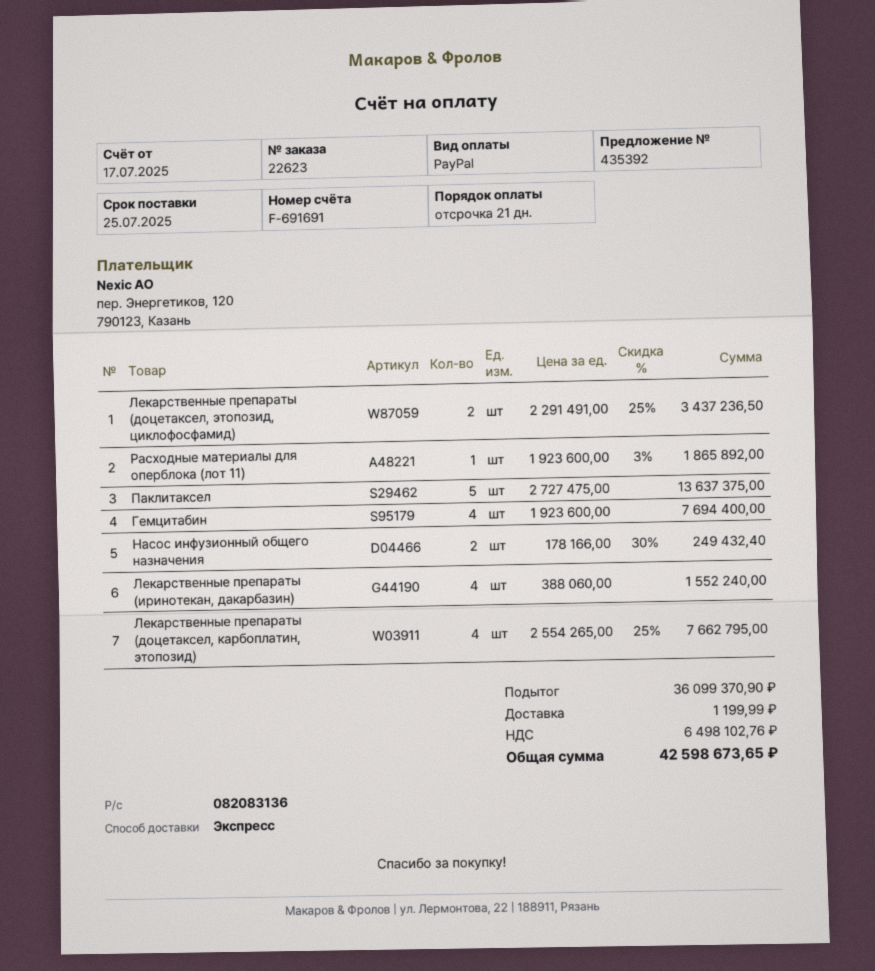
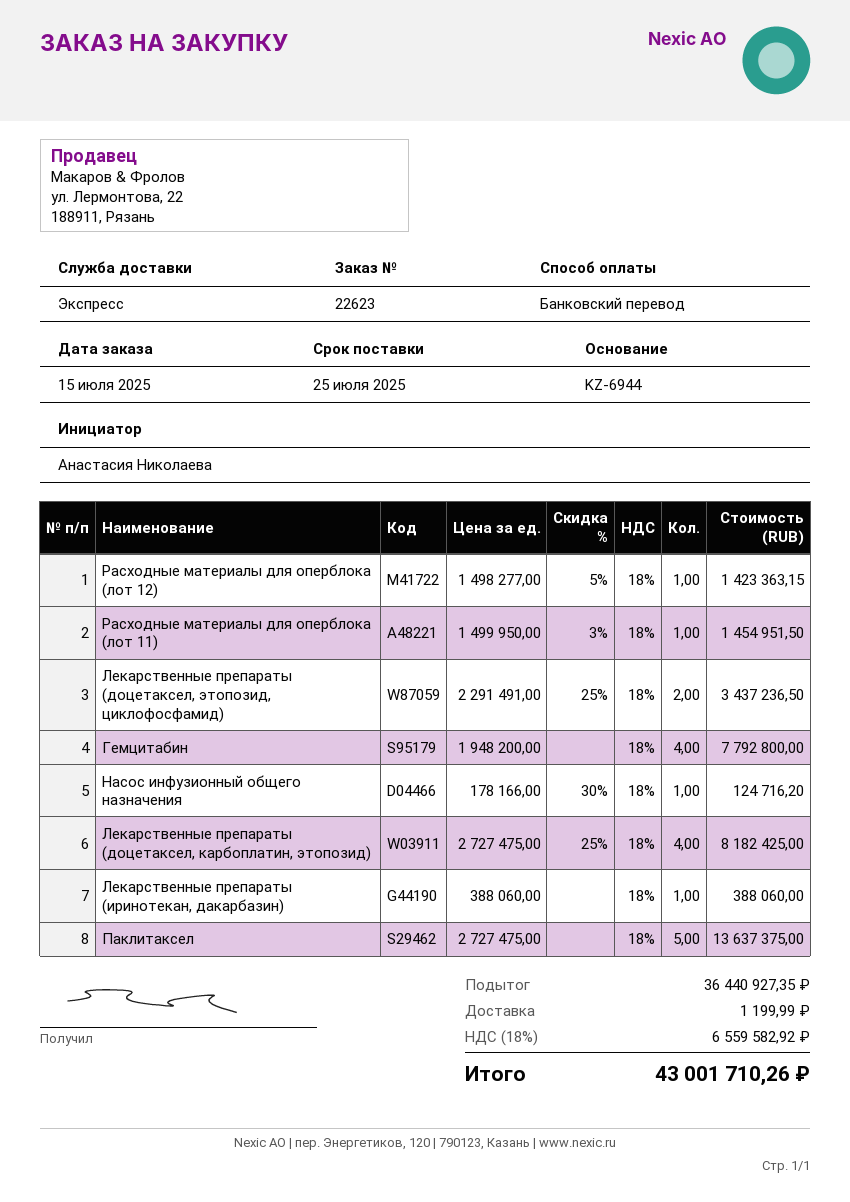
payment method: PayPal -> bank transfer
Расходные материалы для оперблока (лот 11): 1 x 1923600.00 - 3% = 1865892.00 -> 1 x 1499950.00 - 3% = 1454951.50
Гемцитабин: 4 x 1923600.00 = 7694400.00 -> 4 x 1948200.00 = 7792800.00
Насос инфузионный общего назначения: 2 x 178166.00 - 30% = 249432.40 -> 1 x 178166.00 - 30% = 124716.20
Лекарственные препараты (иринотекан, дакарбазин): 4 x 388060.00 = 1552240.00 -> 1 x 388060.00 = 388060.00
Лекарственные препараты (доцетаксел, карбоплатин, этопозид): 4 x 2554265.00 - 25% = 7662795.00 -> 4 x 2727475.00 - 25% = 8182425.00
Расходные материалы для оперблока (лот 12): none -> 1 x 1498277.00 - 5% = 1423363.15
subtotal: 36099370.90 -> 36440927.35
tax: 6498102.76 -> 6559582.92
total: 42598673.65 -> 43001710.26

